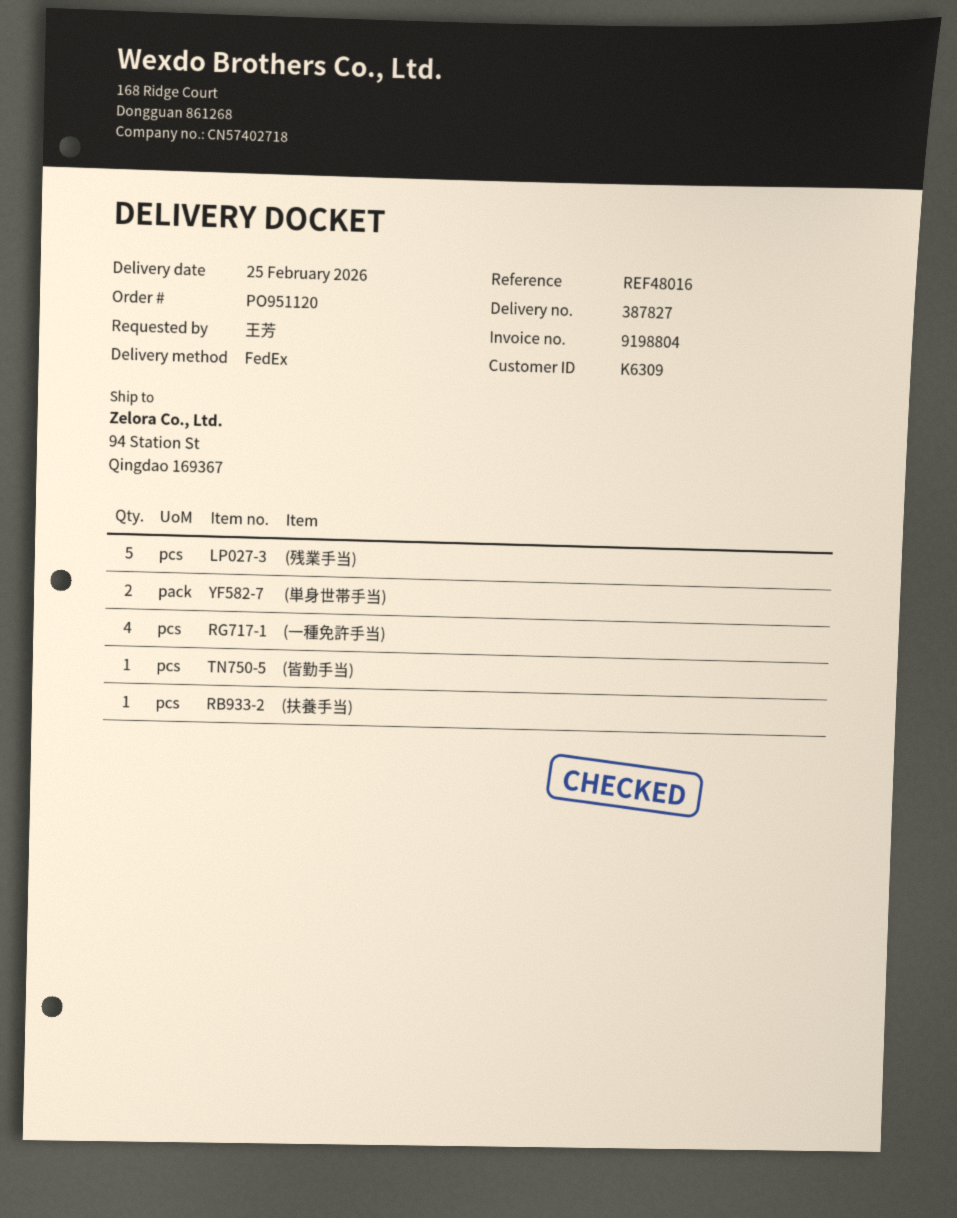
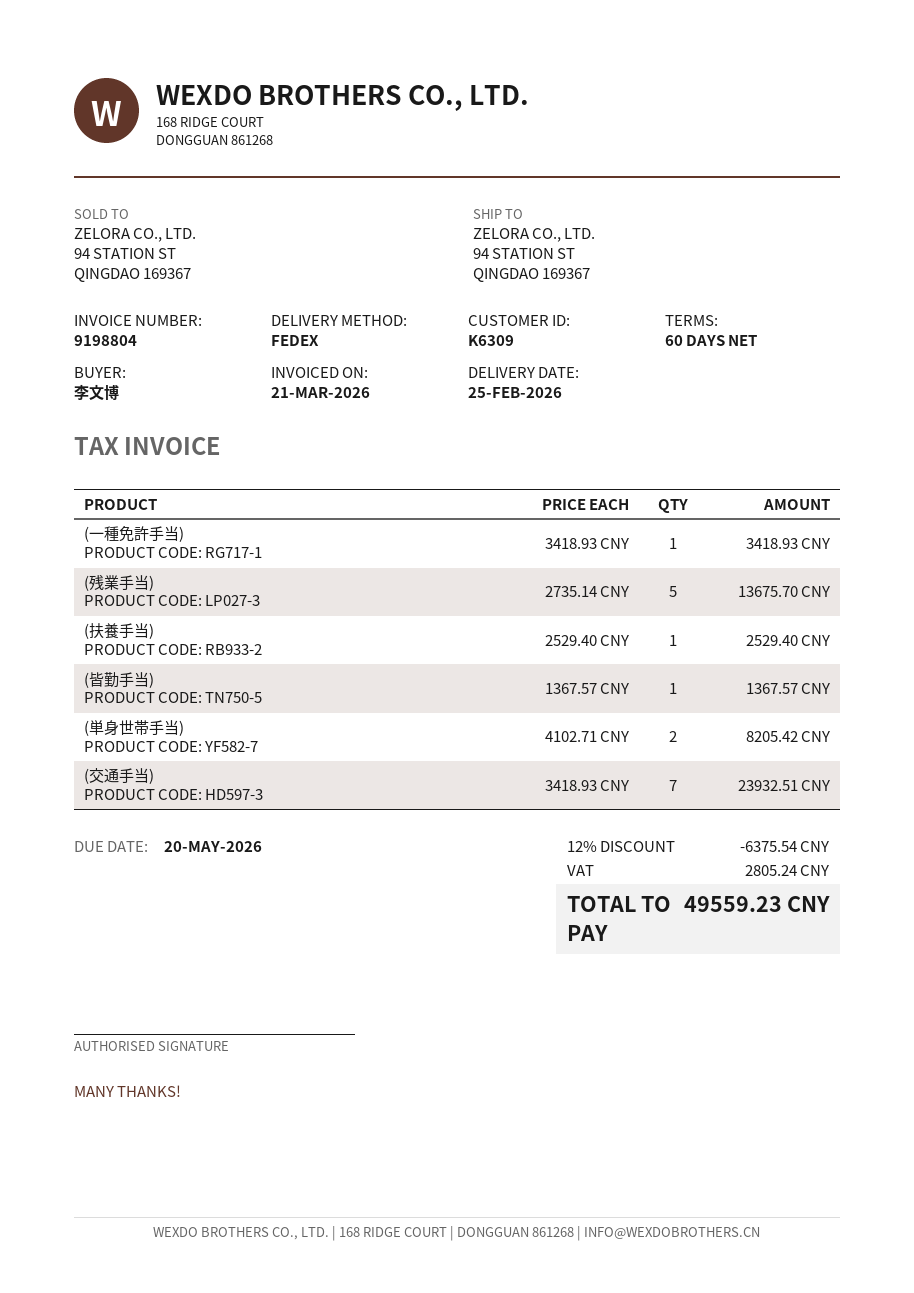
ordered by: 王芳 -> 李文博
(一種免許手当): 4 -> 1
(交通手当): none -> 7

